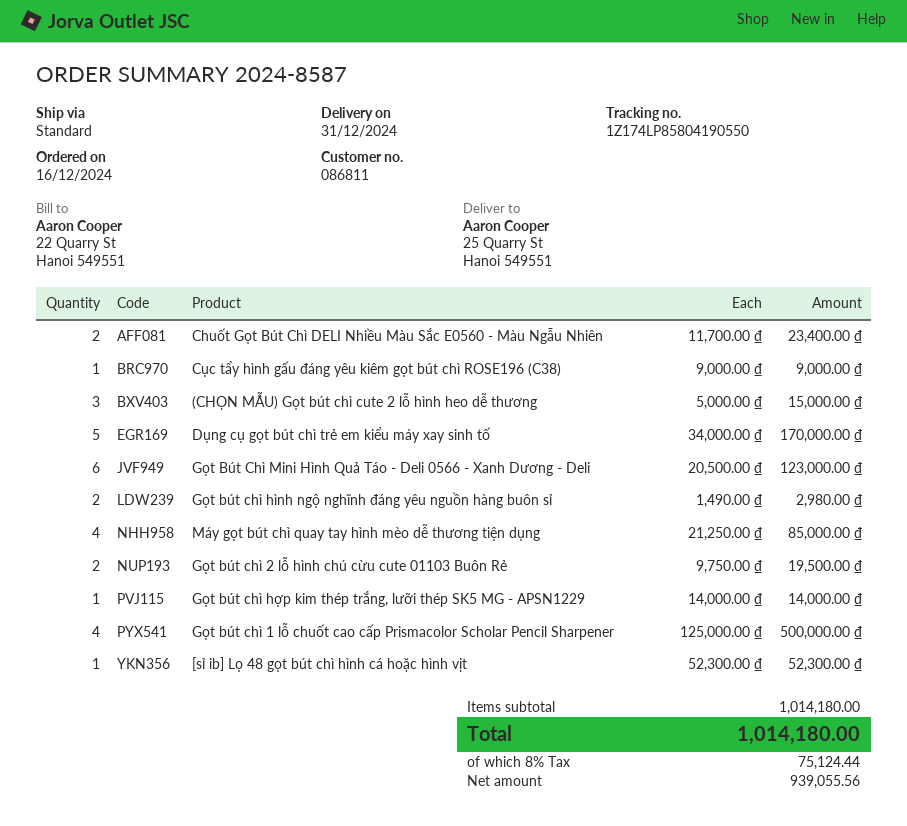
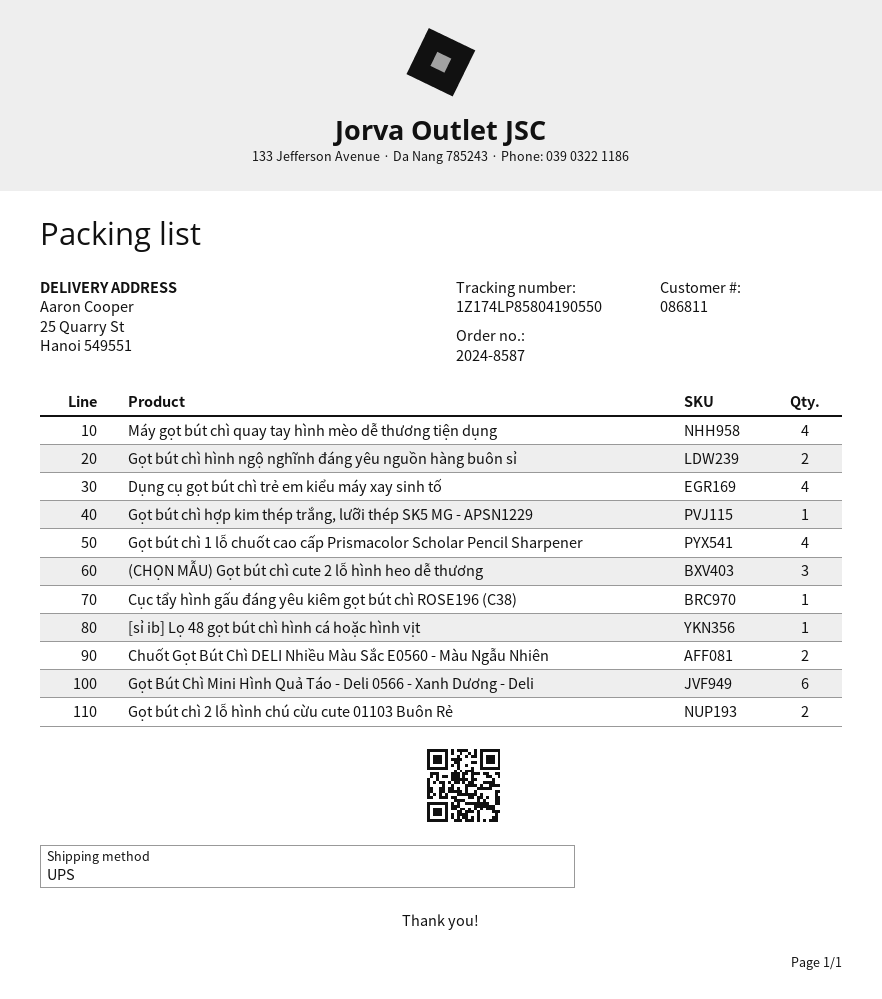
shipping method: standard -> UPS
Dụng cụ gọt bút chì trẻ em kiểu máy xay sinh tố: 5 -> 4

